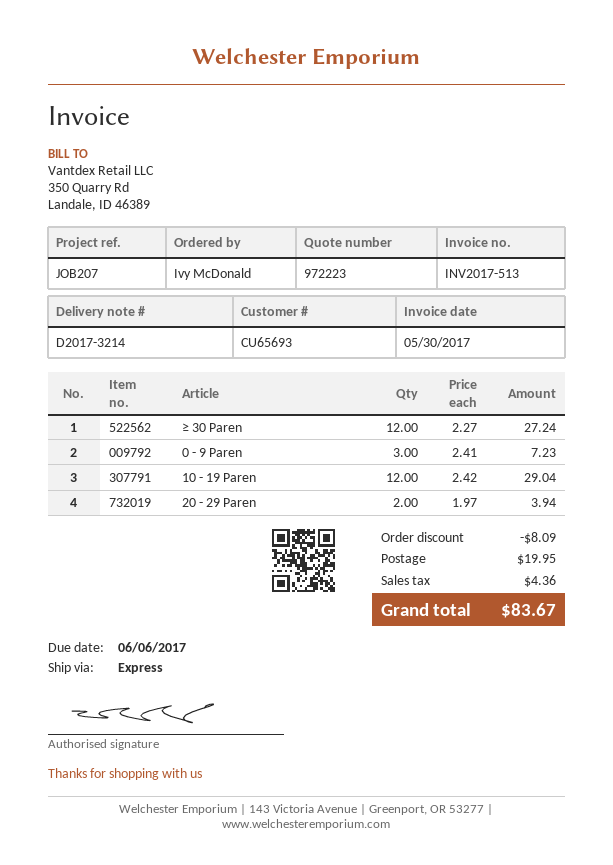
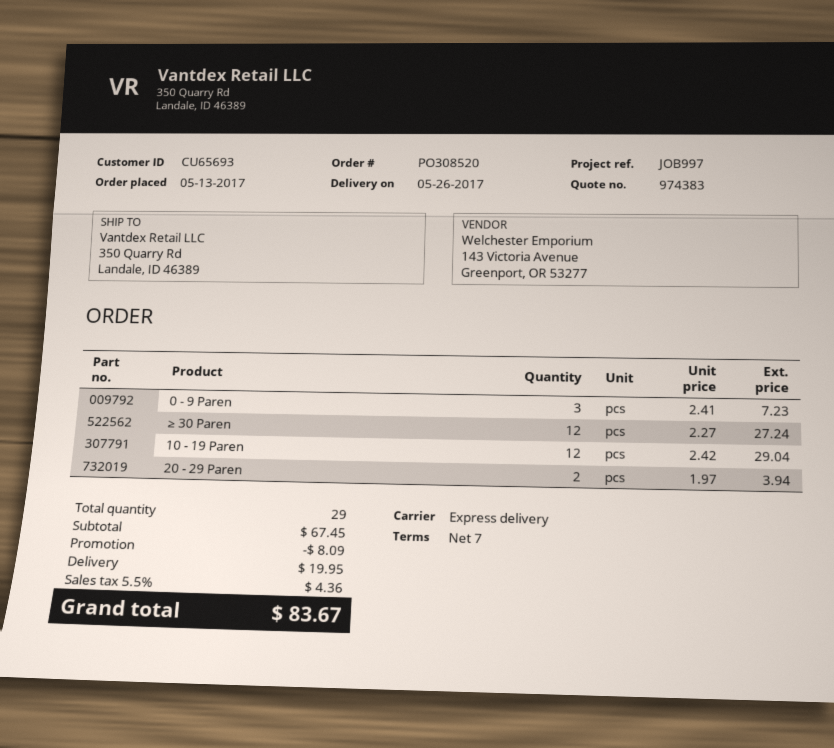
quote number: 972223 -> 974383
reference: JOB207 -> JOB997

